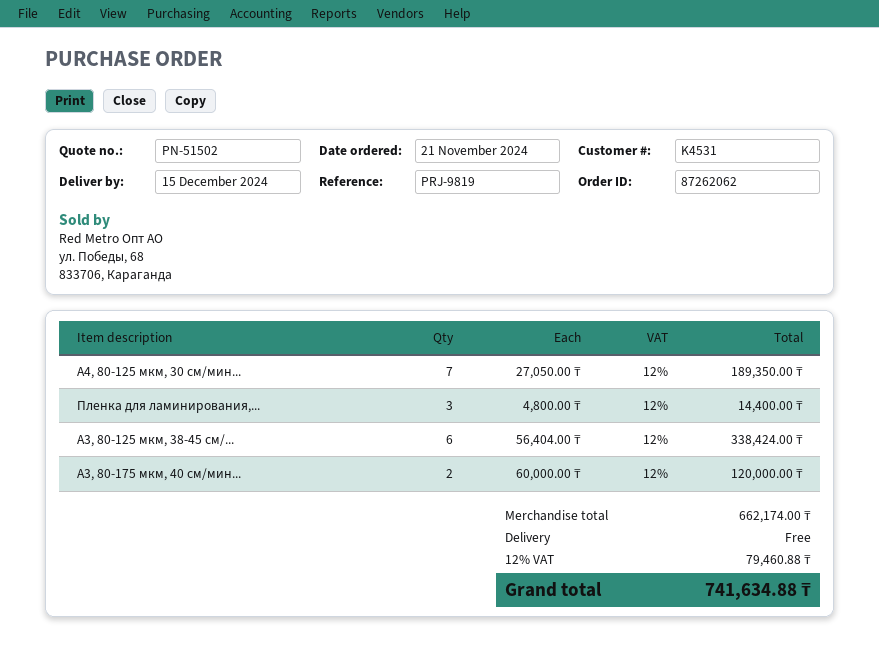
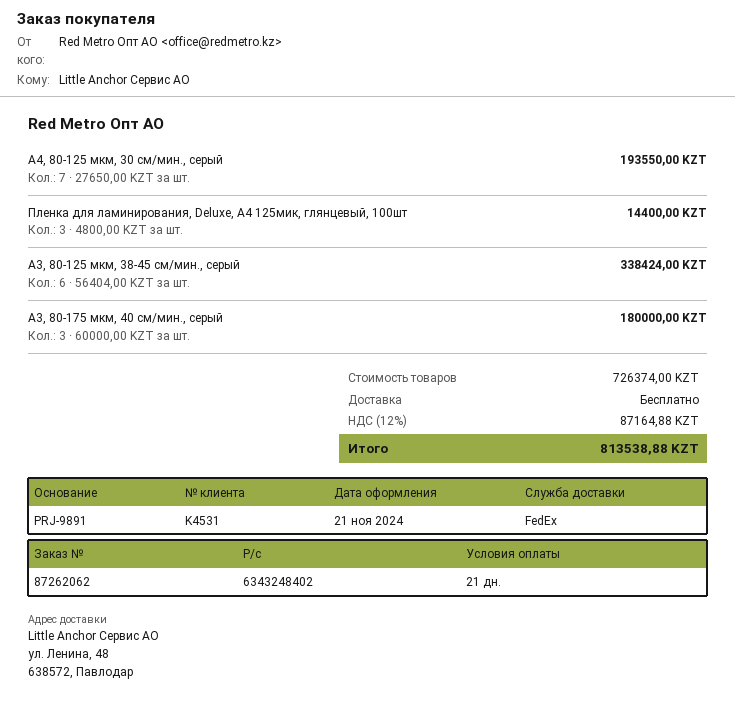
reference: PRJ-9819 -> PRJ-9891
А4, 80-125 мкм, 30 см/мин...: 7 x 27050.00 = 189350.00 -> 7 x 27650.00 = 193550.00
А3, 80-175 мкм, 40 см/мин...: 2 x 60000.00 = 120000.00 -> 3 x 60000.00 = 180000.00
subtotal: 662174.00 -> 726374.00
tax: 12% = 79460.88 -> 12% = 87164.88
total: 741634.88 -> 813538.88

